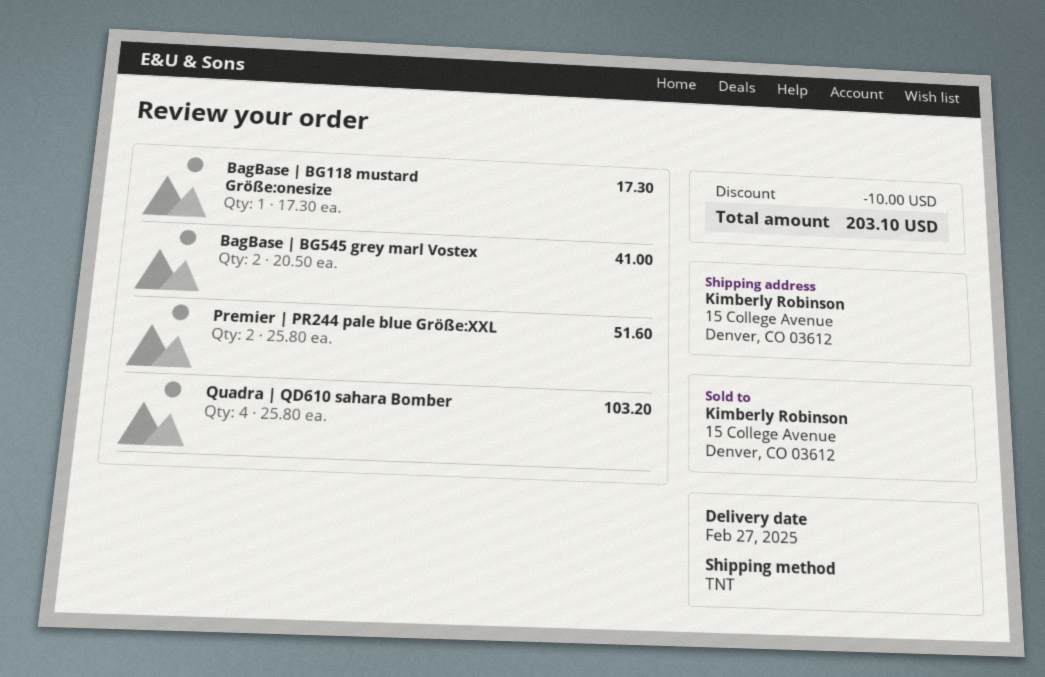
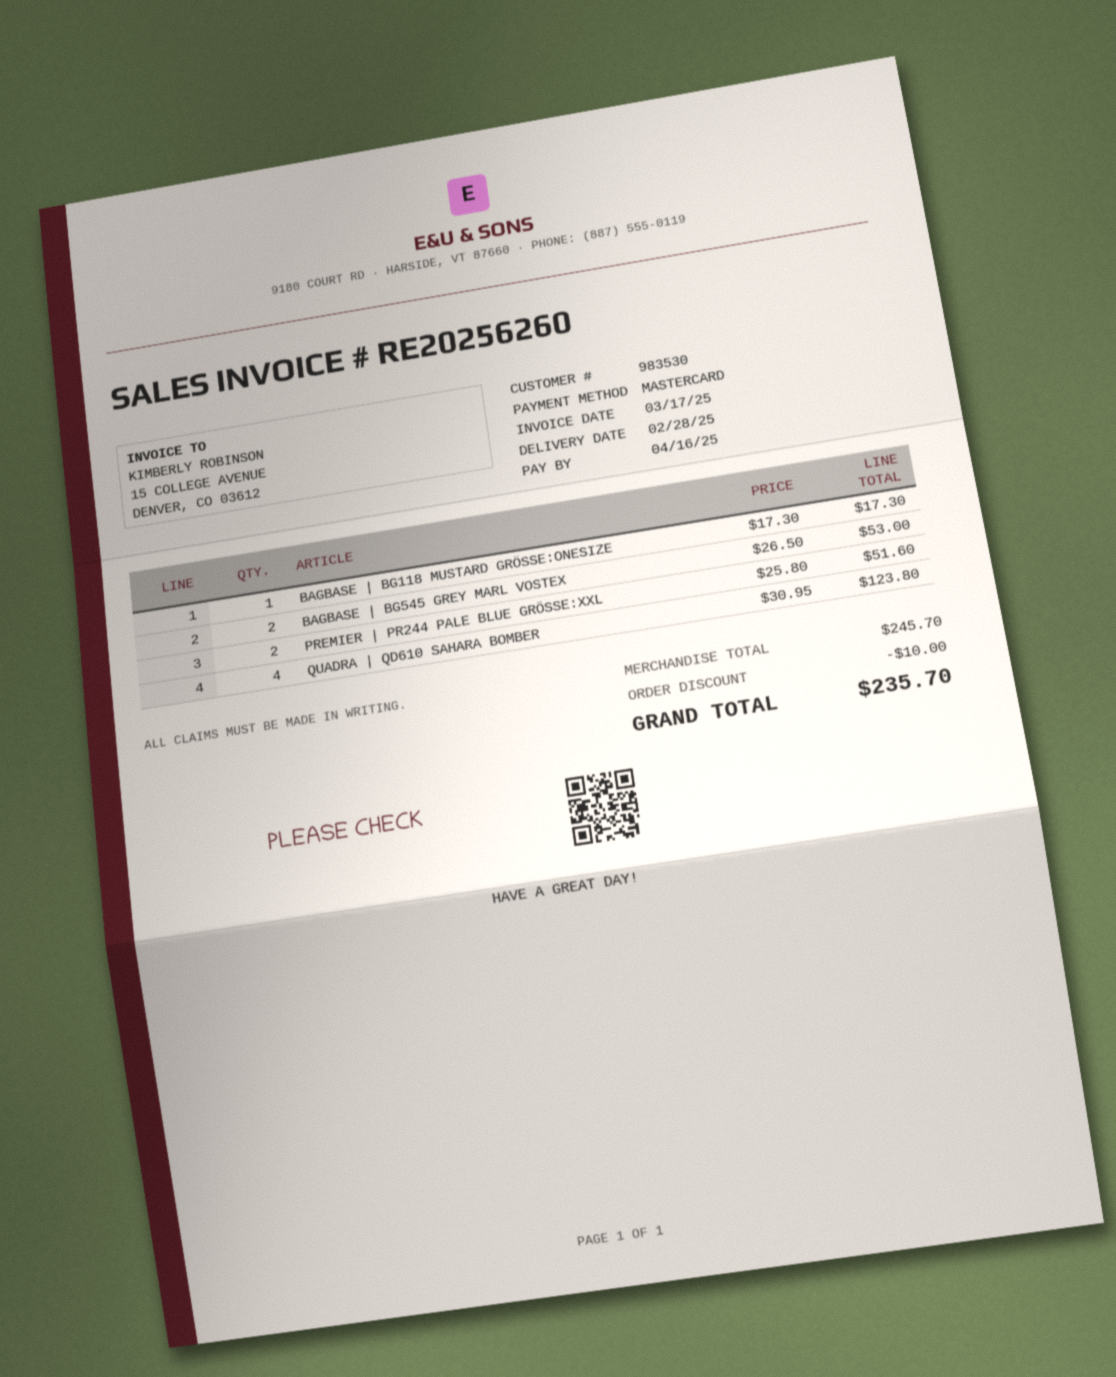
delivery date: 2025-02-27 -> 2025-02-28
BagBase | BG545 grey marl Vostex: 2 x 20.50 = 41.00 -> 2 x 26.50 = 53.00
Quadra | QD610 sahara Bomber: 4 x 25.80 = 103.20 -> 4 x 30.95 = 123.80
total: 203.10 -> 235.70

